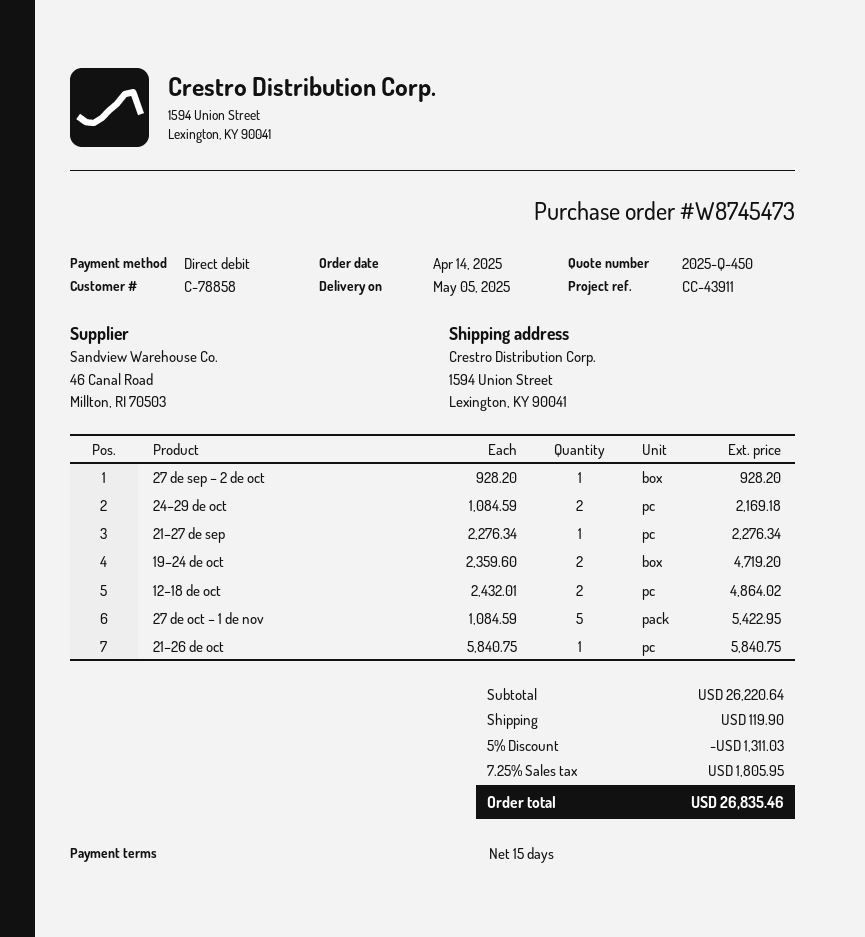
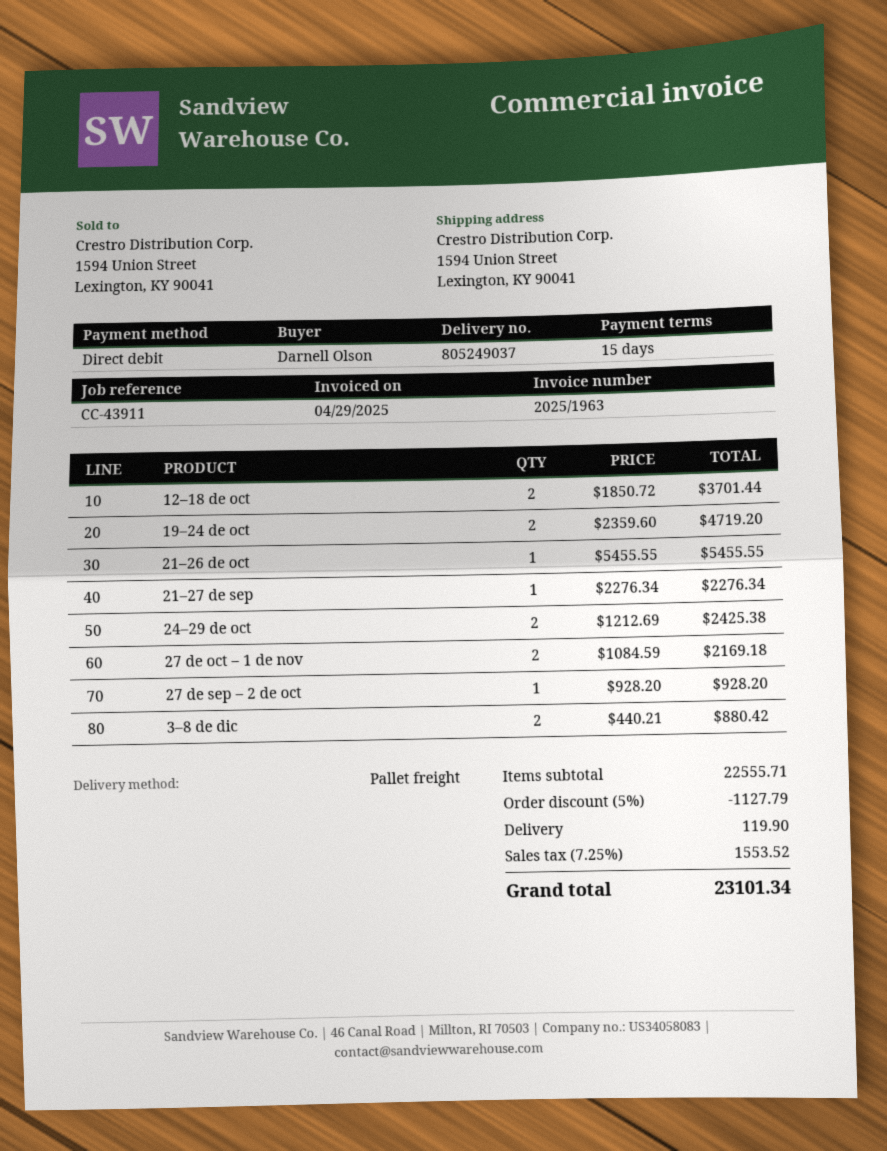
24–29 de oct: 2 x 1084.59 = 2169.18 -> 2 x 1212.69 = 2425.38
12–18 de oct: 2 x 2432.01 = 4864.02 -> 2 x 1850.72 = 3701.44
27 de oct – 1 de nov: 5 x 1084.59 = 5422.95 -> 2 x 1084.59 = 2169.18
21–26 de oct: 1 x 5840.75 = 5840.75 -> 1 x 5455.55 = 5455.55
3–8 de dic: none -> 2 x 440.21 = 880.42
subtotal: 26220.64 -> 22555.71
discount: 5% = 1311.03 -> 5% = 1127.79
tax: 7.25% = 1805.95 -> 7.25% = 1553.52
total: 26835.46 -> 23101.34

